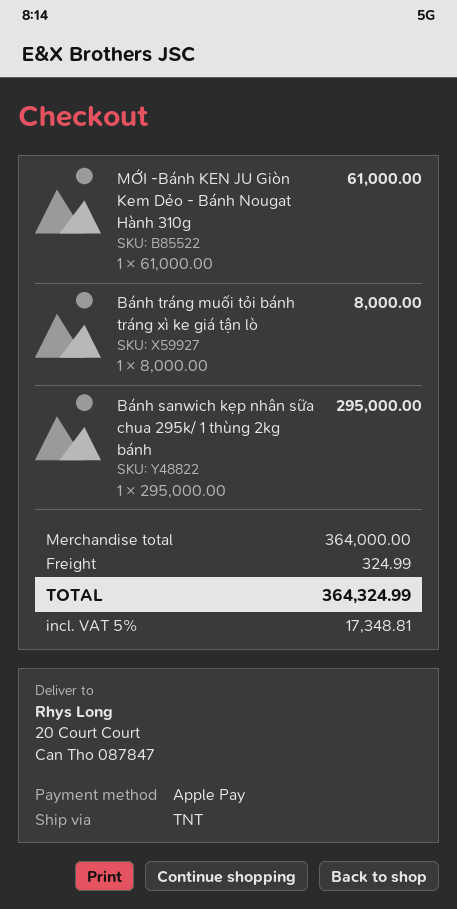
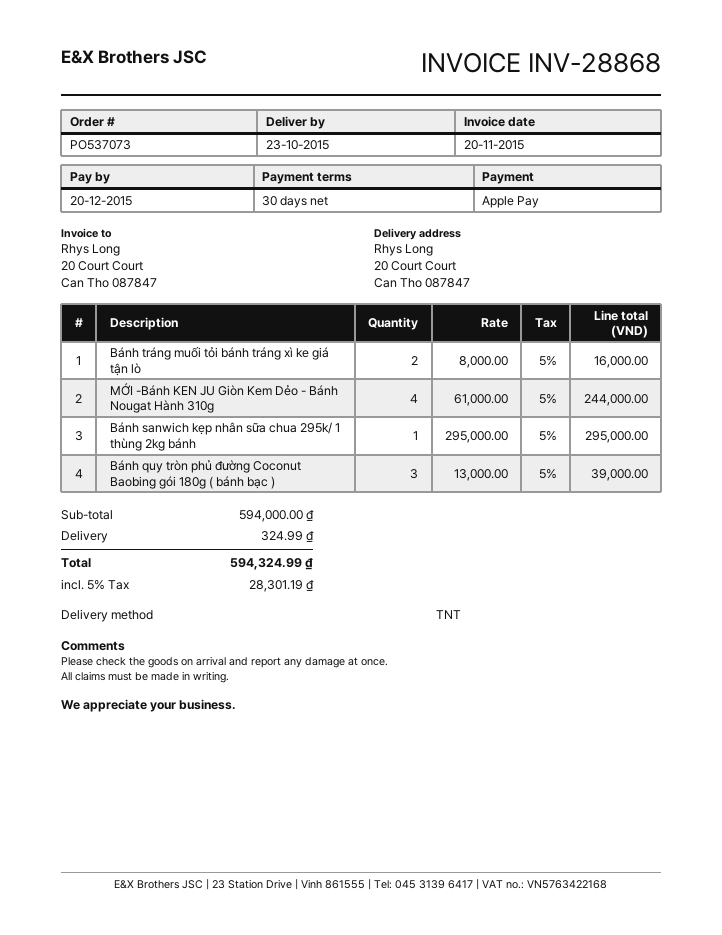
MỚI -Bánh KEN JU Giòn Kem Dẻo - Bánh Nougat Hành 310g: 1 x 61000.00 = 61000.00 -> 4 x 61000.00 = 244000.00
Bánh tráng muối tỏi bánh tráng xì ke giá tận lò: 1 x 8000.00 = 8000.00 -> 2 x 8000.00 = 16000.00
Bánh quy tròn phủ đường Coconut Baobing gói 180g ( bánh bạc ): none -> 3 x 13000.00 = 39000.00
subtotal: 364000.00 -> 594000.00
tax: 5% = 17348.81 -> 5% = 28301.19
total: 364324.99 -> 594324.99

